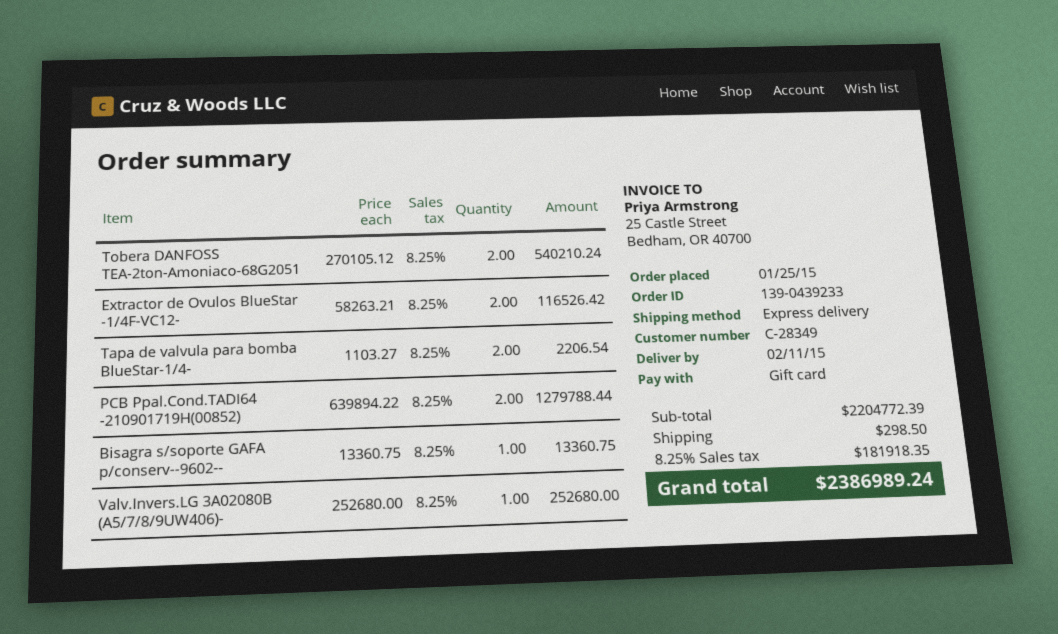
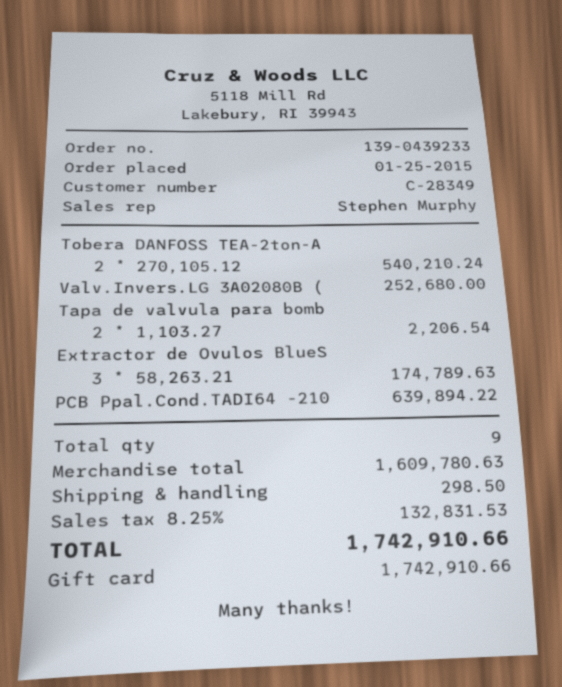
Extractor de Ovulos BlueStar -1/4F-VC12-: 2 x 58263.21 = 116526.42 -> 3 x 58263.21 = 174789.63
PCB Ppal.Cond.TADI64 -210901719H(00852): 2 x 639894.22 = 1279788.44 -> 1 x 639894.22 = 639894.22
Bisagra s/soporte GAFA p/conserv--9602--: 1 x 13360.75 = 13360.75 -> none
subtotal: 2204772.39 -> 1609780.63
tax: 8.25% = 181918.35 -> 8.25% = 132831.53
total: 2386989.24 -> 1742910.66

